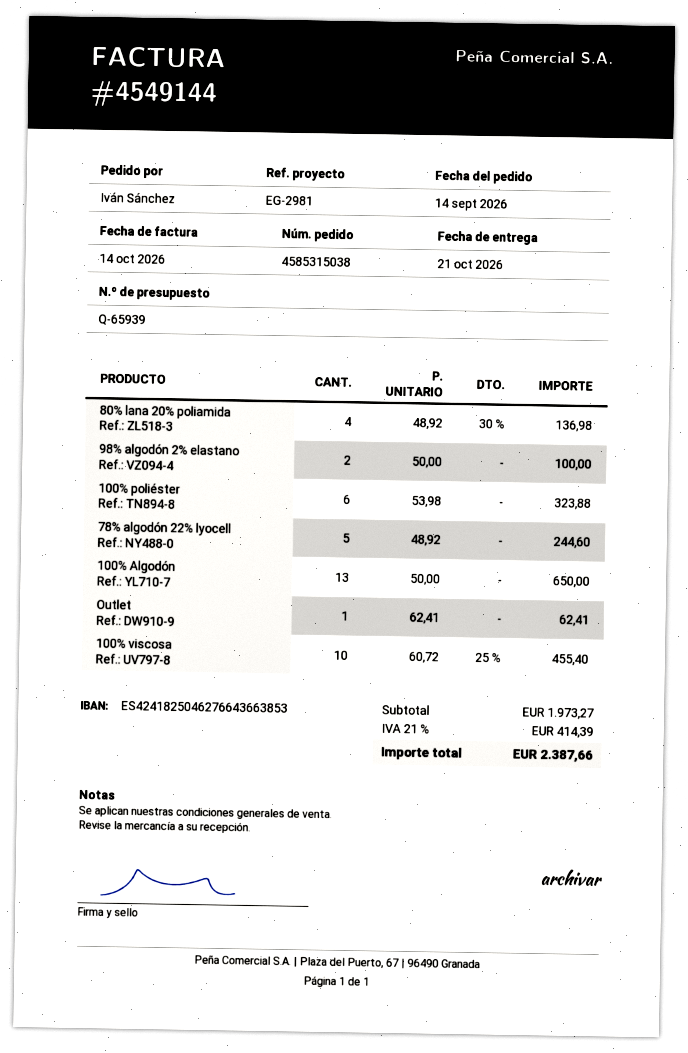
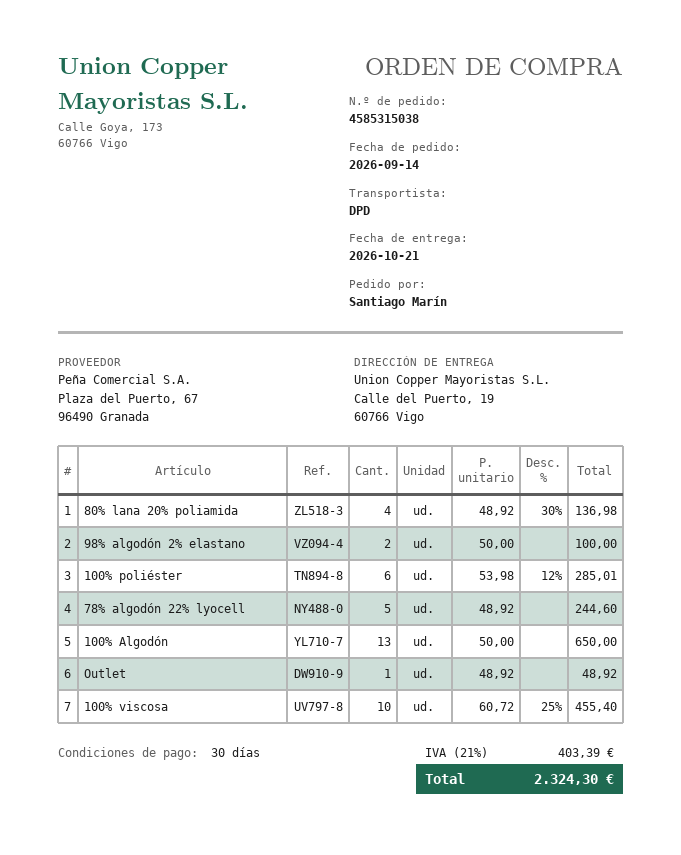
ordered by: Iván Sánchez -> Santiago Marín
100% poliéster: 6 x 53.98 = 323.88 -> 6 x 53.98 - 12% = 285.01
Outlet: 1 x 62.41 = 62.41 -> 1 x 48.92 = 48.92
tax: 21% = 414.39 -> 21% = 403.39
total: 2387.66 -> 2324.30

